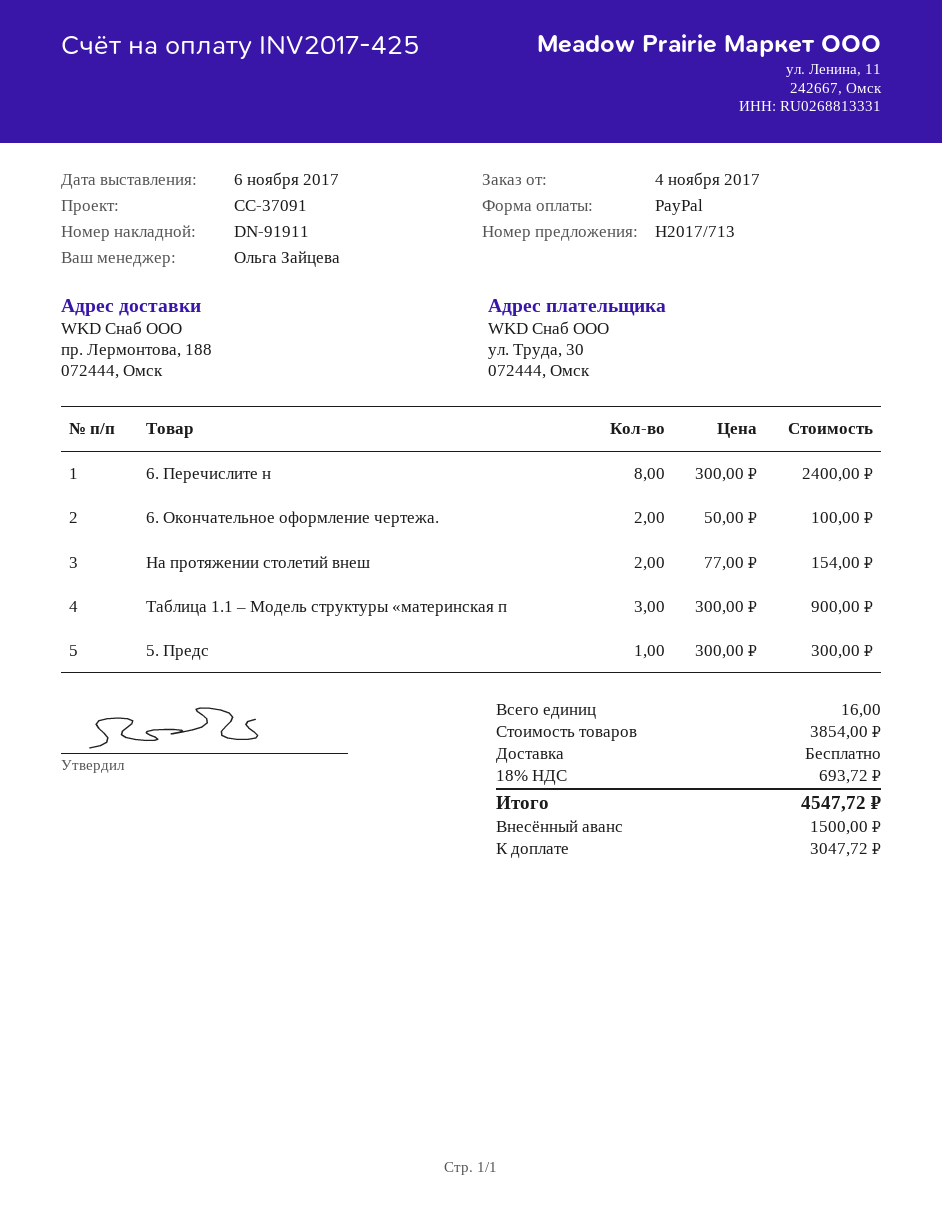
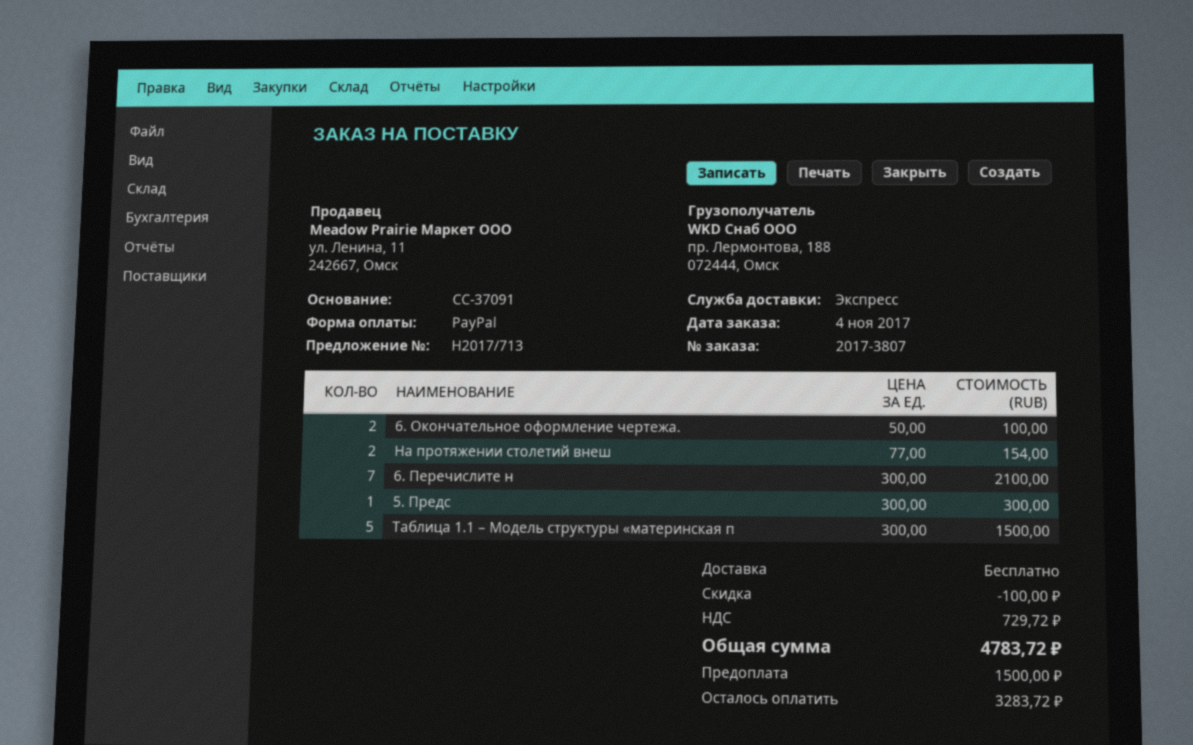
6. Перечислите н: 8 x 300.00 = 2400.00 -> 7 x 300.00 = 2100.00
Таблица 1.1 – Модель структуры «материнская п: 3 x 300.00 = 900.00 -> 5 x 300.00 = 1500.00
discount: none -> 100.00
tax: 693.72 -> 729.72
total: 4547.72 -> 4783.72
balance: 3047.72 -> 3283.72

